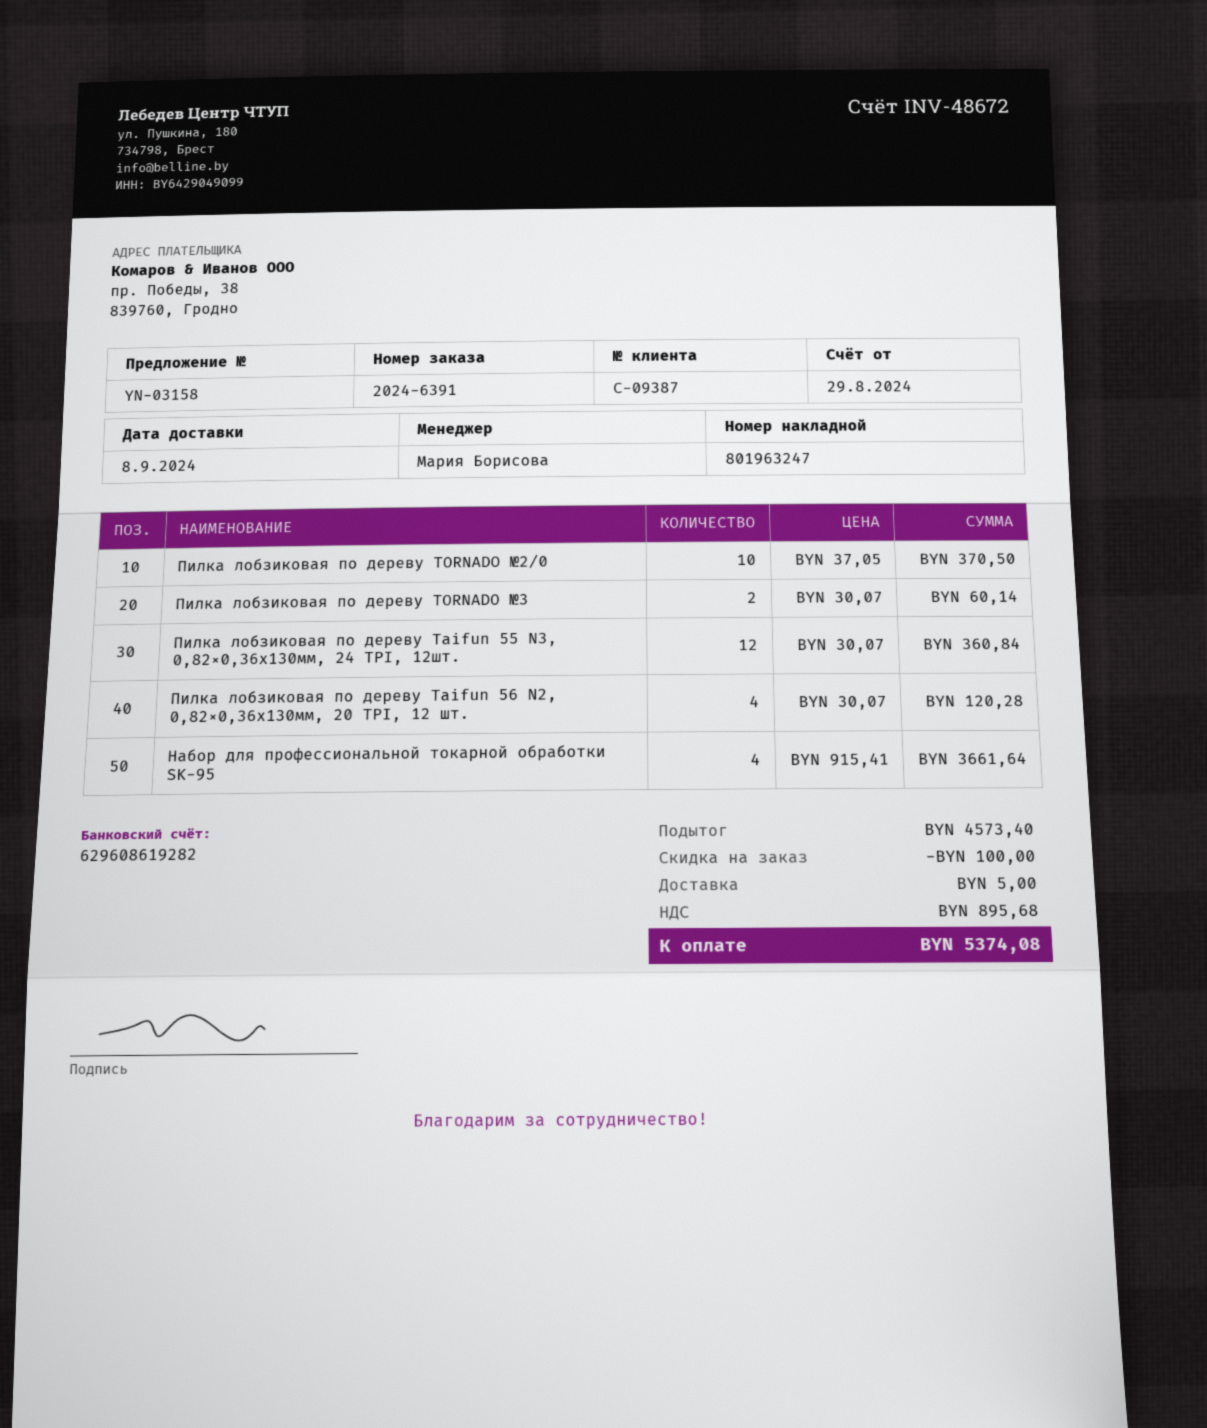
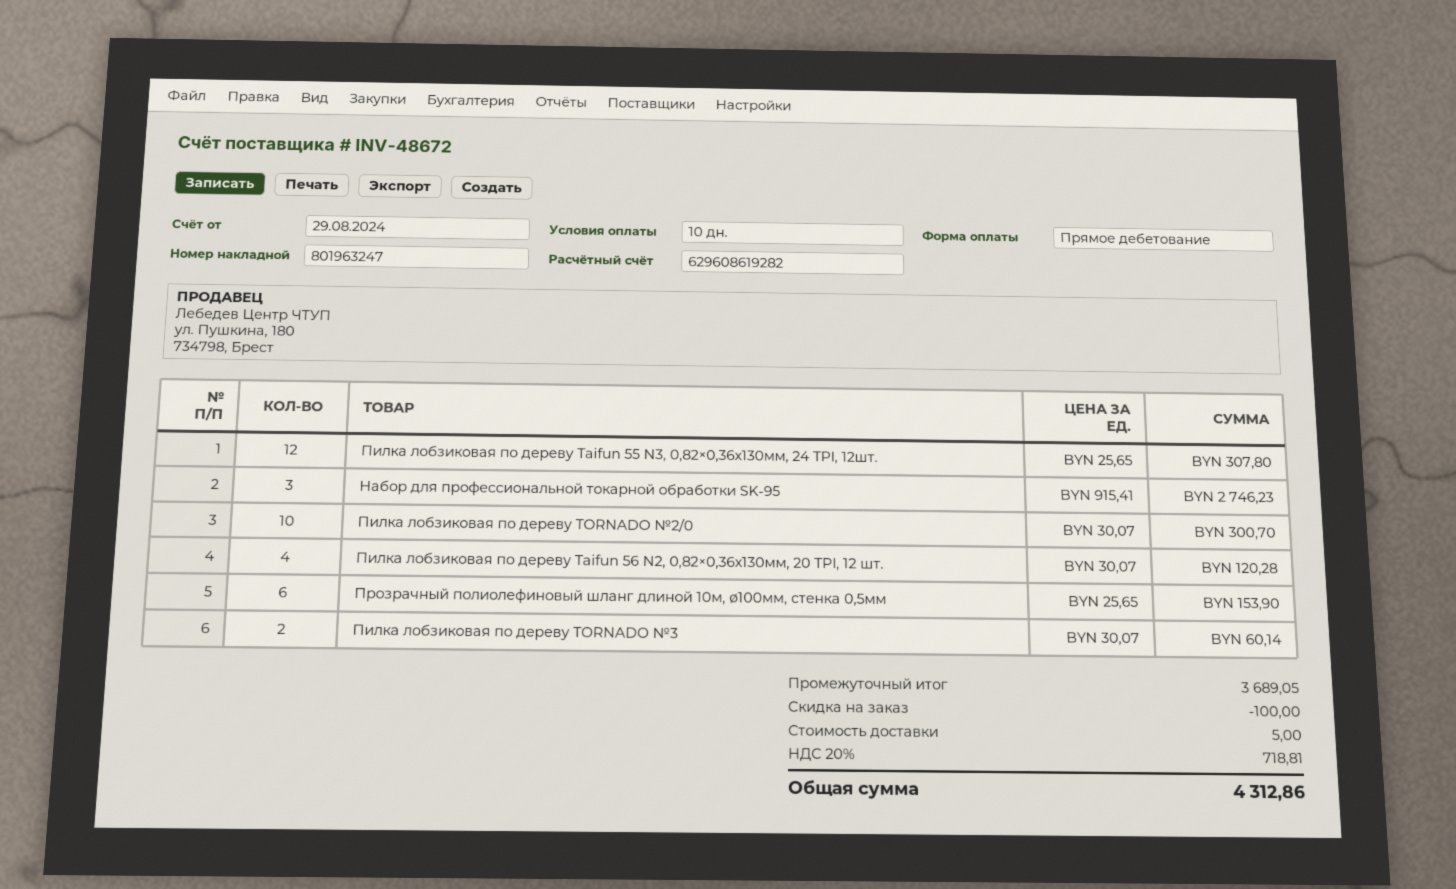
Пилка лобзиковая по дереву TORNADO №2/0: 10 x 37.05 = 370.50 -> 10 x 30.07 = 300.70
Пилка лобзиковая по дереву Taifun 55 N3, 0,82×0,36х130мм, 24 TPI, 12шт.: 12 x 30.07 = 360.84 -> 12 x 25.65 = 307.80
Набор для профессиональной токарной обработки SK-95: 4 x 915.41 = 3661.64 -> 3 x 915.41 = 2746.23
Прозрачный полиолефиновый шланг длиной 10м, ø100мм, стенка 0,5мм: none -> 6 x 25.65 = 153.90
subtotal: 4573.40 -> 3689.05
tax: 895.68 -> 718.81
total: 5374.08 -> 4312.86

